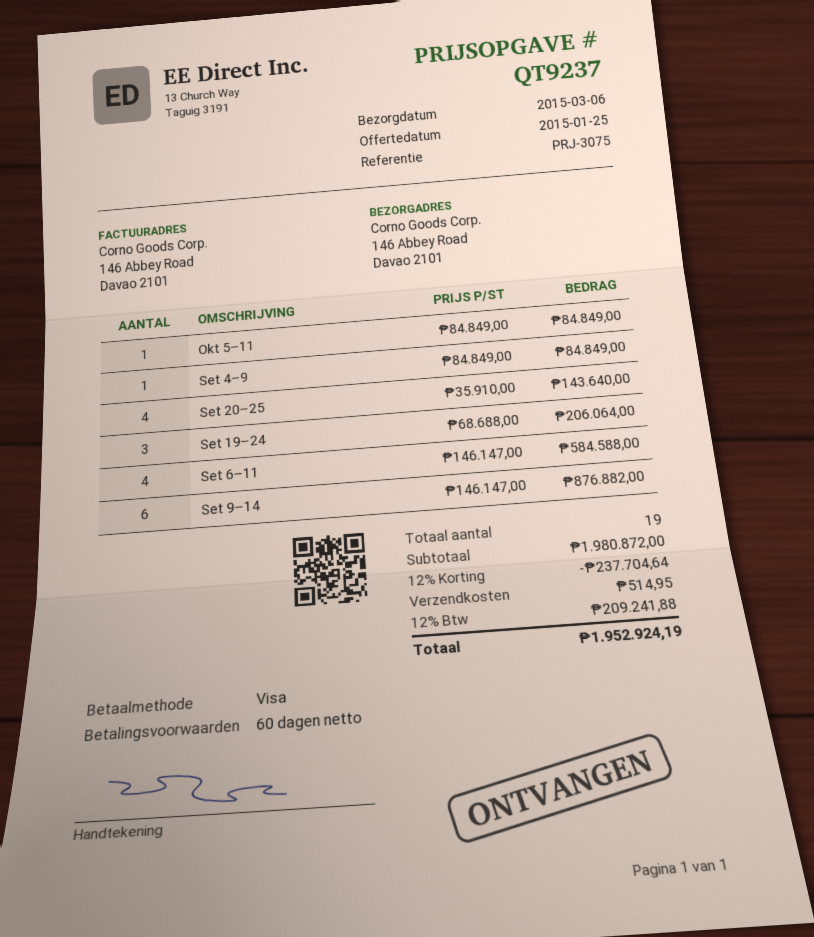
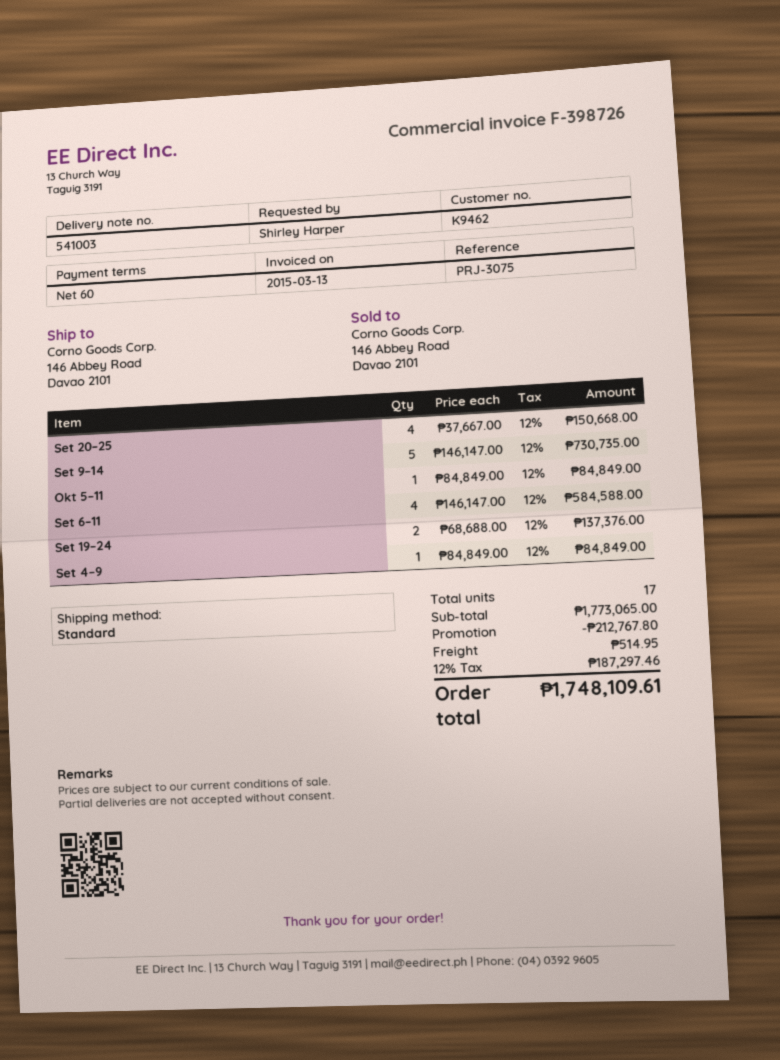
Set 20–25: 4 x 35910.00 = 143640.00 -> 4 x 37667.00 = 150668.00
Set 19–24: 3 x 68688.00 = 206064.00 -> 2 x 68688.00 = 137376.00
Set 9–14: 6 x 146147.00 = 876882.00 -> 5 x 146147.00 = 730735.00
total quantity: 19 -> 17
subtotal: 1980872.00 -> 1773065.00
discount: 237704.64 -> 212767.80
tax: 12% = 209241.88 -> 12% = 187297.46
total: 1952924.19 -> 1748109.61

